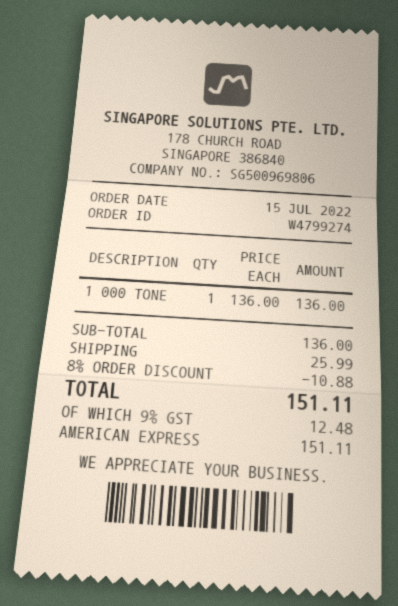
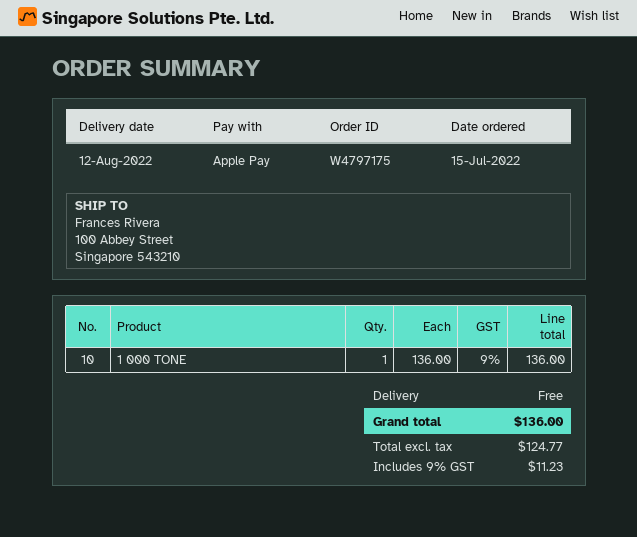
order number: W4799274 -> W4797175
payment method: American Express -> Apple Pay
discount: 8% = 10.88 -> none
shipping: 25.99 -> 0.00
tax: 9% = 12.48 -> 9% = 11.23
total: 151.11 -> 136.00

